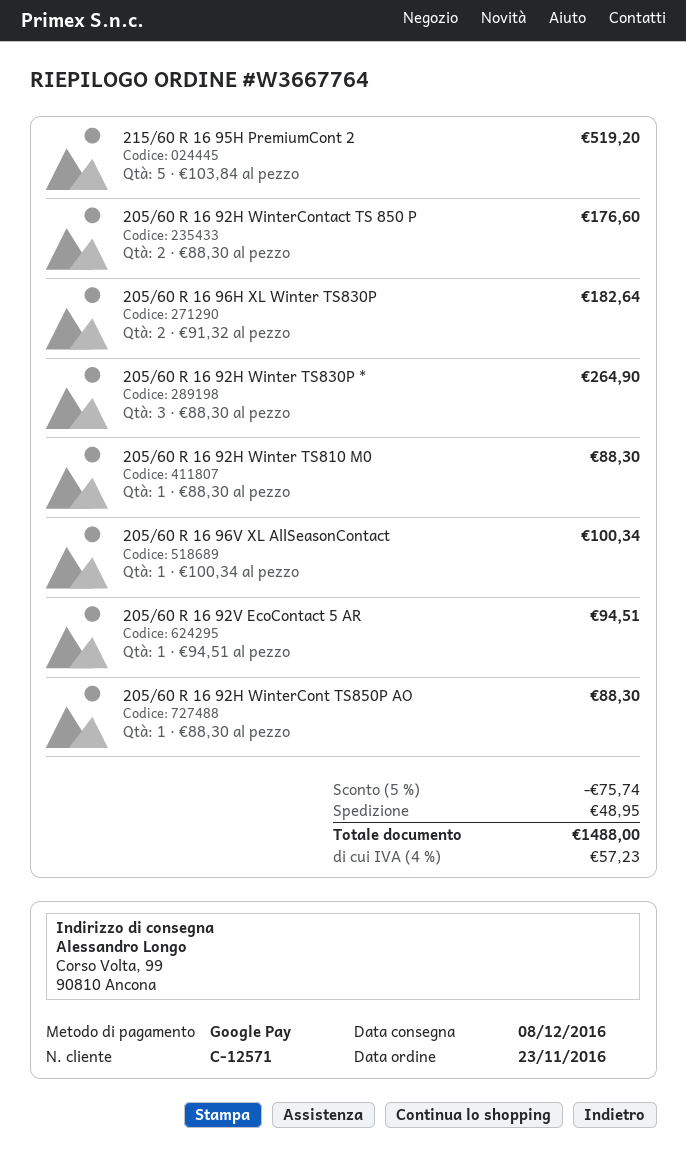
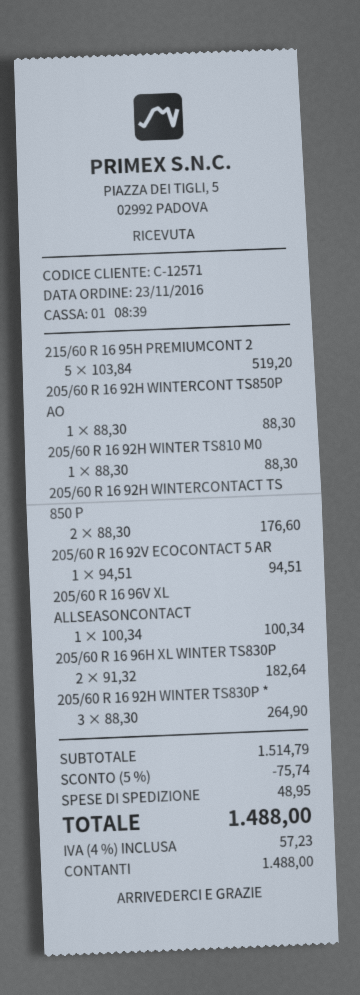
payment method: Google Pay -> cash

